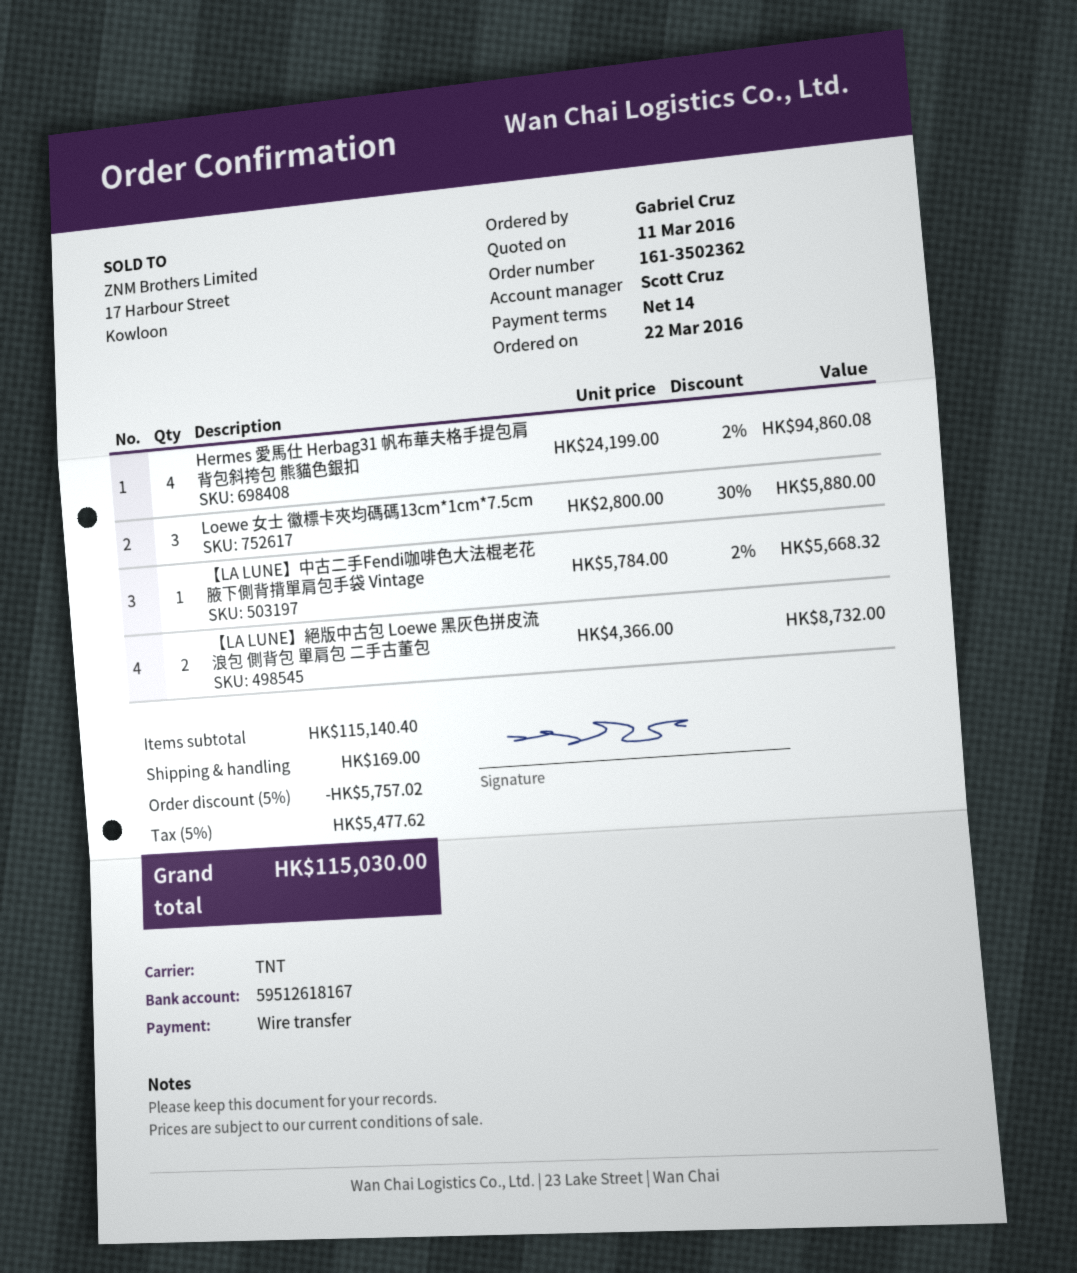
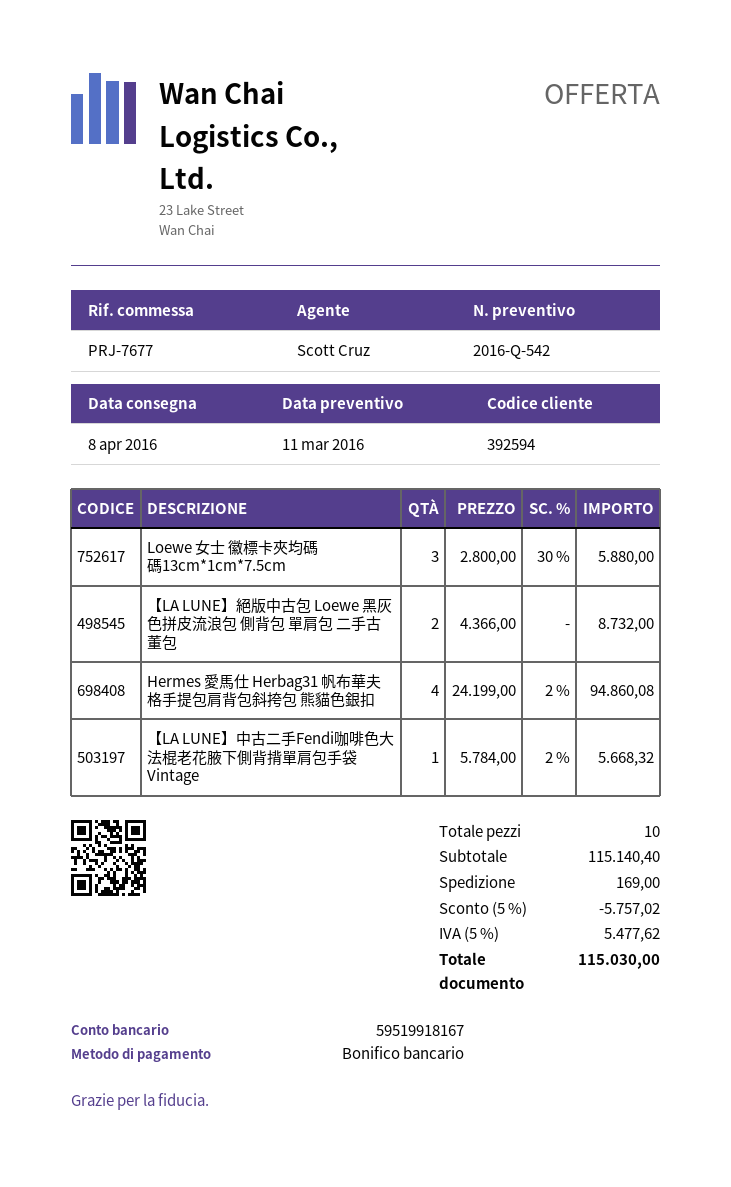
bank account: 59512618167 -> 59519918167

